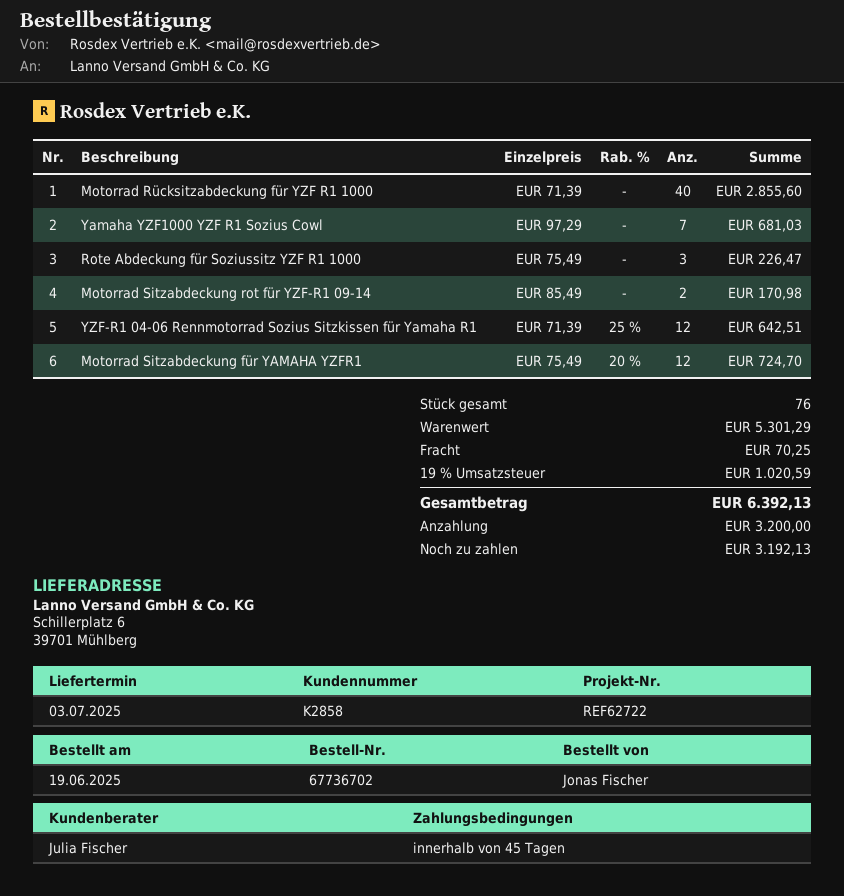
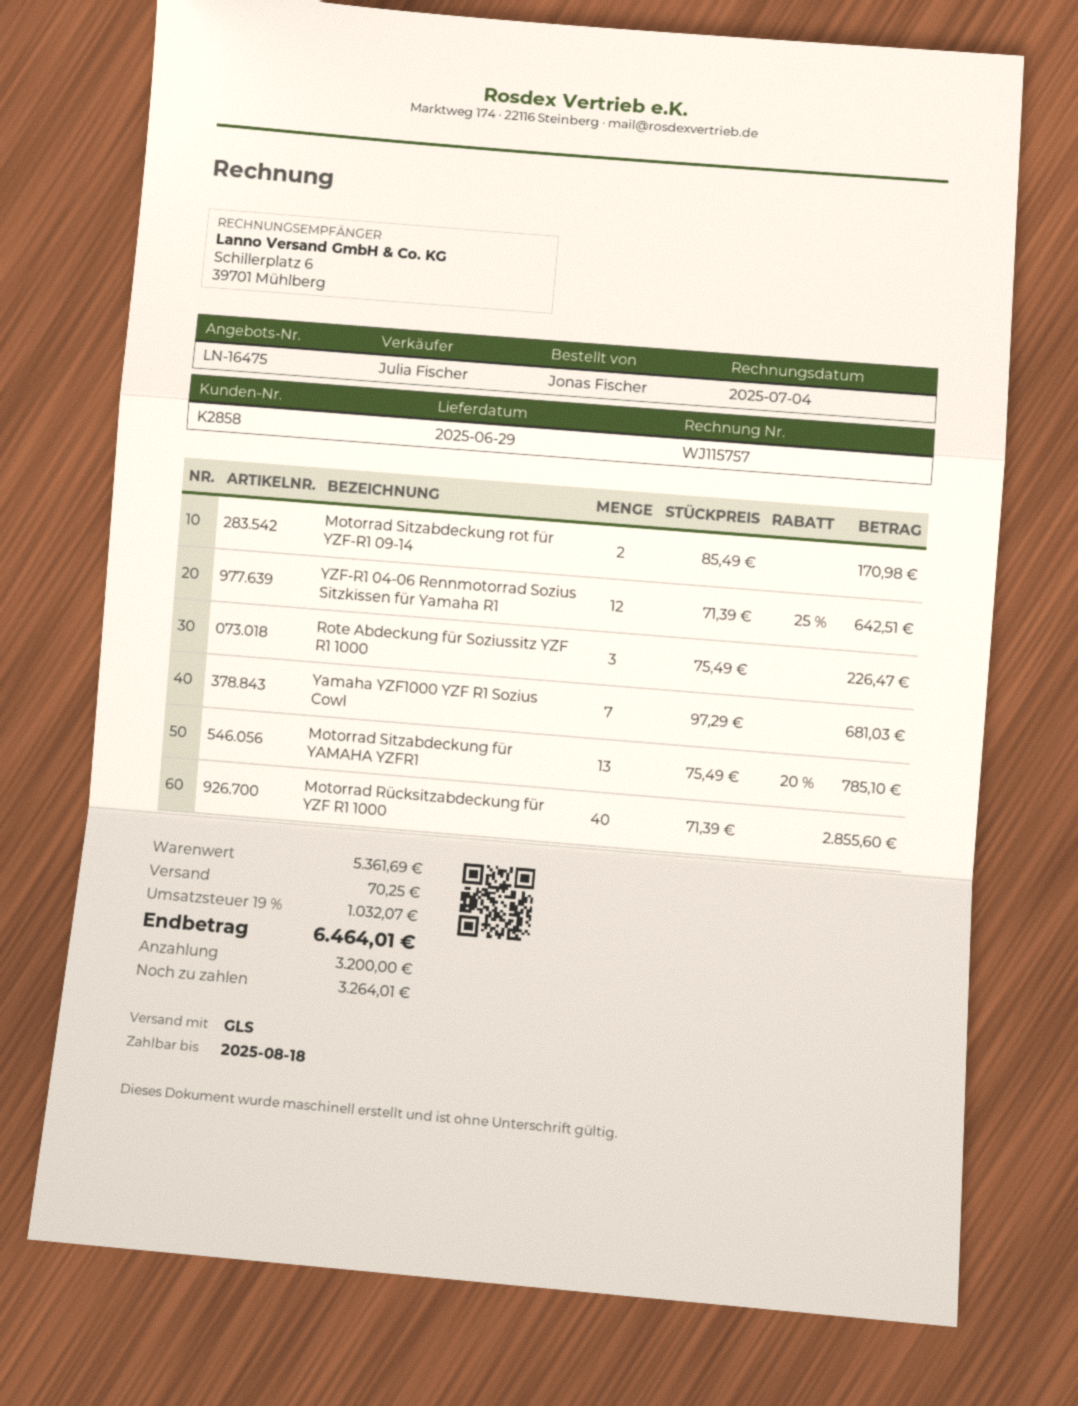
delivery date: 2025-07-03 -> 2025-06-29
Motorrad Sitzabdeckung für YAMAHA YZFR1: 12 x 75.49 - 20% = 724.70 -> 13 x 75.49 - 20% = 785.10
subtotal: 5301.29 -> 5361.69
tax: 19% = 1020.59 -> 19% = 1032.07
total: 6392.13 -> 6464.01
balance: 3192.13 -> 3264.01

